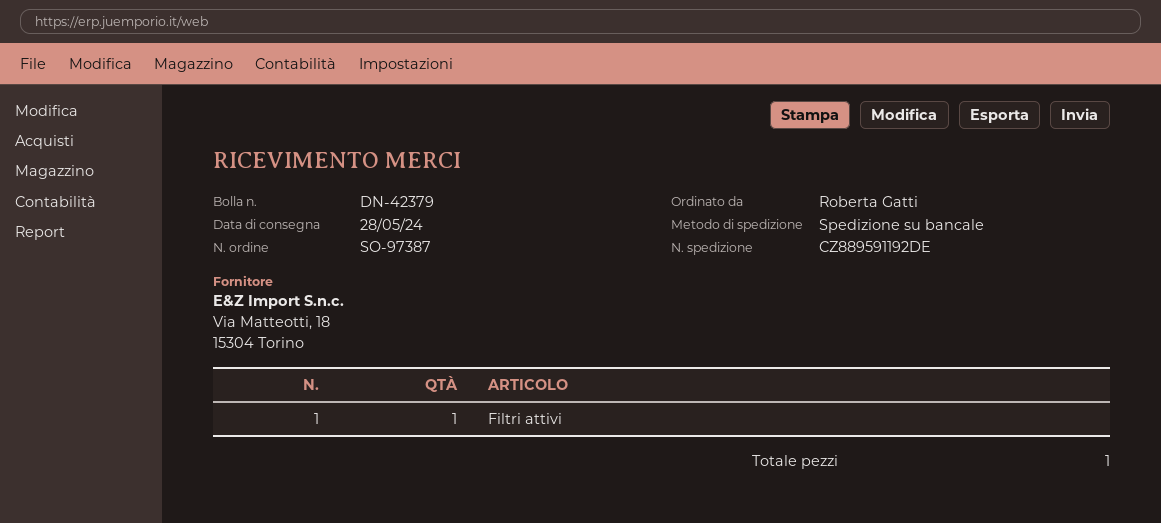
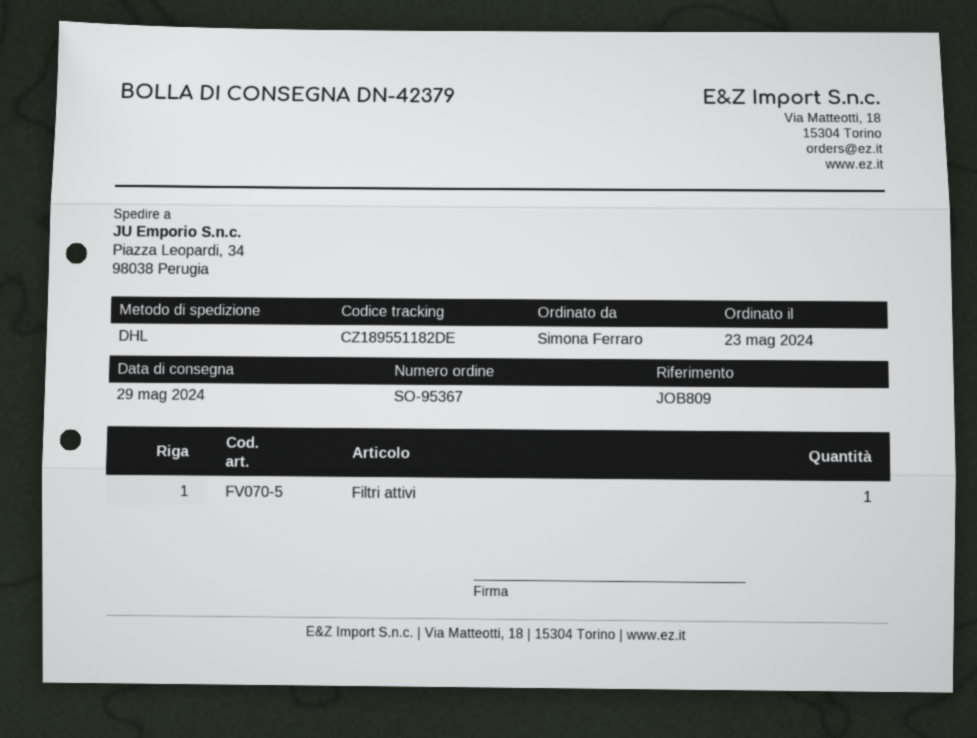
order number: SO-97387 -> SO-95367
delivery date: 2024-05-28 -> 2024-05-29
ordered by: Roberta Gatti -> Simona Ferraro
shipping method: pallet freight -> DHL
tracking number: CZ889591192DE -> CZ189551182DE

